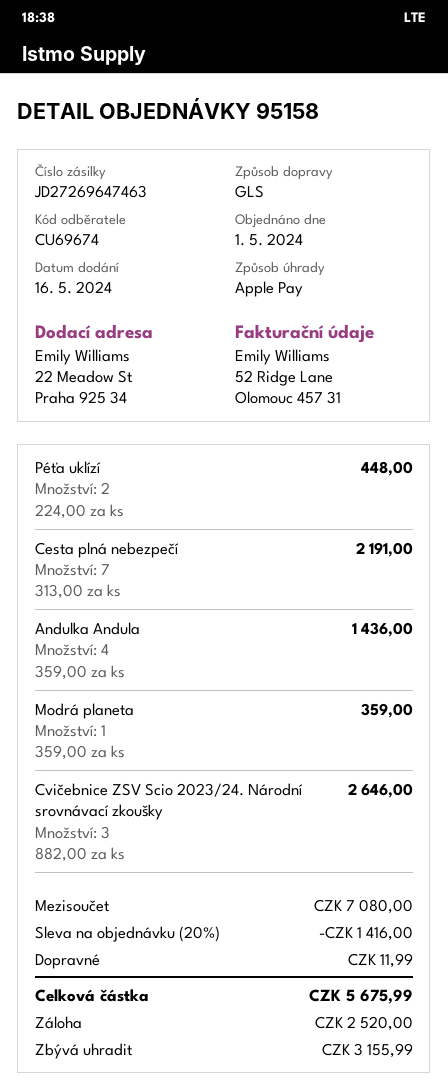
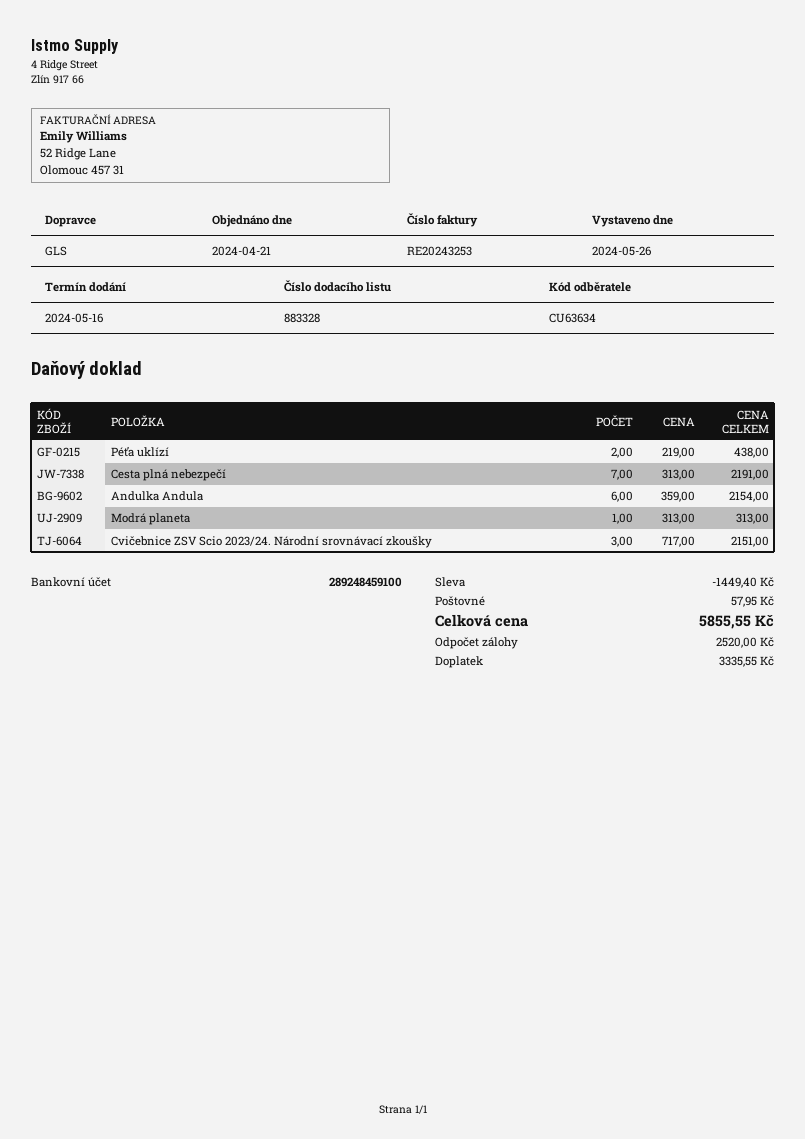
order date: 2024-05-01 -> 2024-04-21
customer number: CU69674 -> CU63634
Péťa uklízí: 2 x 224.00 = 448.00 -> 2 x 219.00 = 438.00
Andulka Andula: 4 x 359.00 = 1436.00 -> 6 x 359.00 = 2154.00
Modrá planeta: 1 x 359.00 = 359.00 -> 1 x 313.00 = 313.00
Cvičebnice ZSV Scio 2023/24. Národní srovnávací zkoušky: 3 x 882.00 = 2646.00 -> 3 x 717.00 = 2151.00
discount: 1416.00 -> 1449.40
shipping: 11.99 -> 57.95
total: 5675.99 -> 5855.55
balance: 3155.99 -> 3335.55

